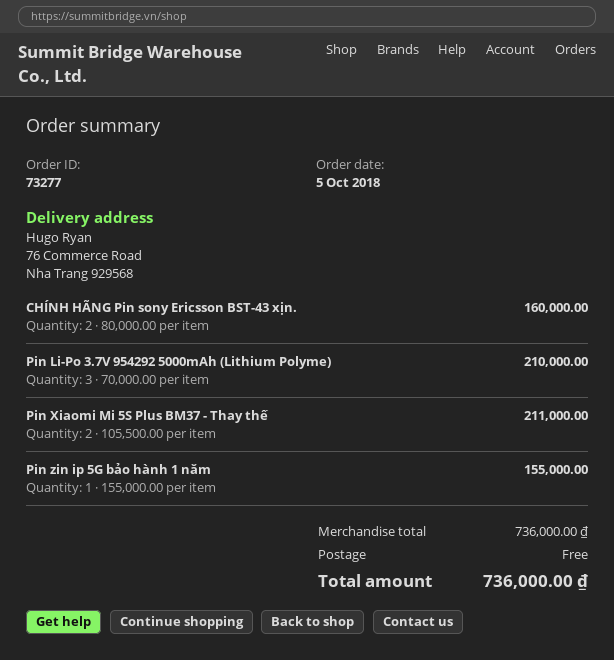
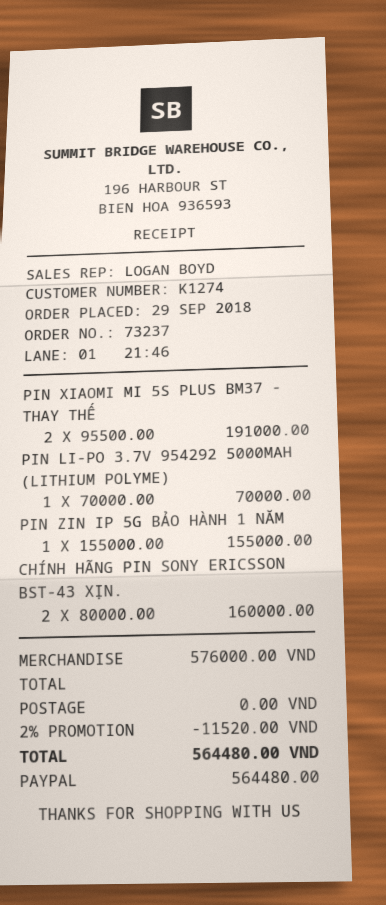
order number: 73277 -> 73237
order date: 2018-10-05 -> 2018-09-29
Pin Li-Po 3.7V 954292 5000mAh (Lithium Polyme): 3 x 70000.00 = 210000.00 -> 1 x 70000.00 = 70000.00
Pin Xiaomi Mi 5S Plus BM37 - Thay thế: 2 x 105500.00 = 211000.00 -> 2 x 95500.00 = 191000.00
subtotal: 736000.00 -> 576000.00
discount: none -> 2% = 11520.00
total: 736000.00 -> 564480.00

